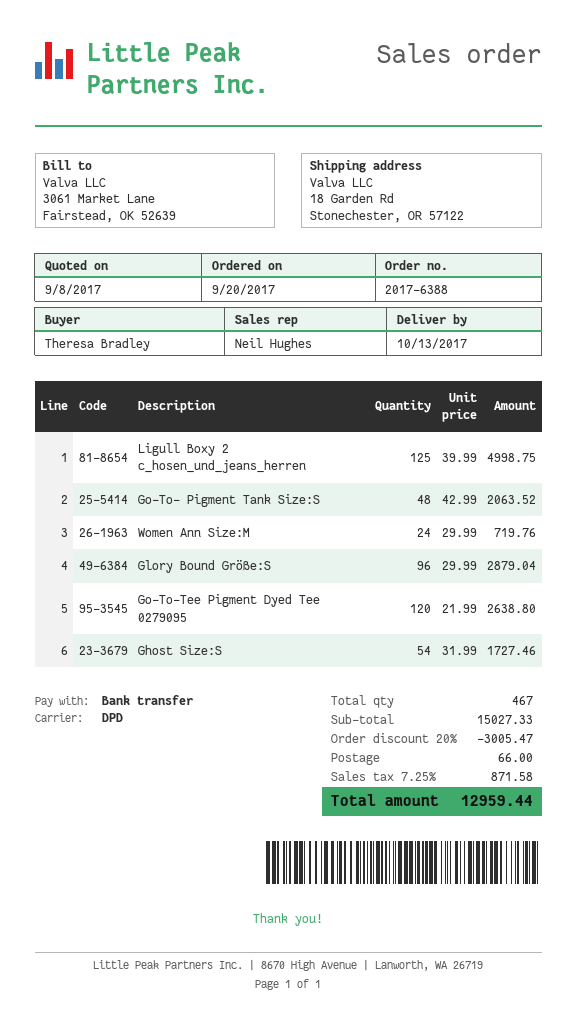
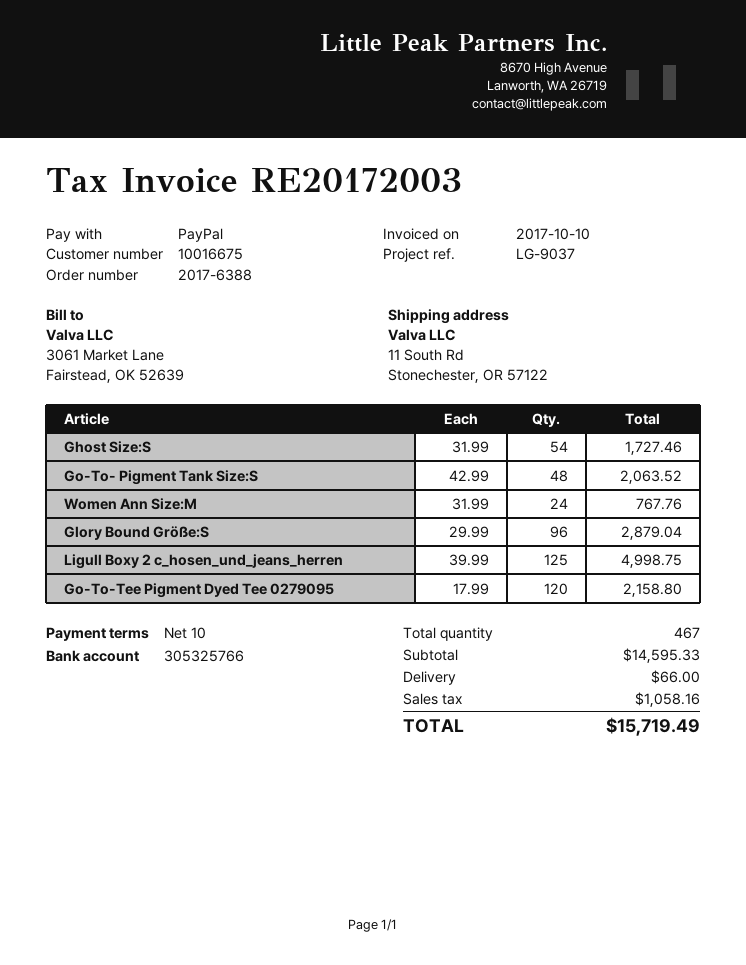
payment method: bank transfer -> PayPal
ship to: 18 Garden Rd, Stonechester, OR 57122 -> 11 South Rd, Stonechester, OR 57122
Women Ann Size:M: 24 x 29.99 = 719.76 -> 24 x 31.99 = 767.76
Go-To-Tee Pigment Dyed Tee 0279095: 120 x 21.99 = 2638.80 -> 120 x 17.99 = 2158.80
subtotal: 15027.33 -> 14595.33
discount: 20% = 3005.47 -> none
tax: 871.58 -> 1058.16
total: 12959.44 -> 15719.49

